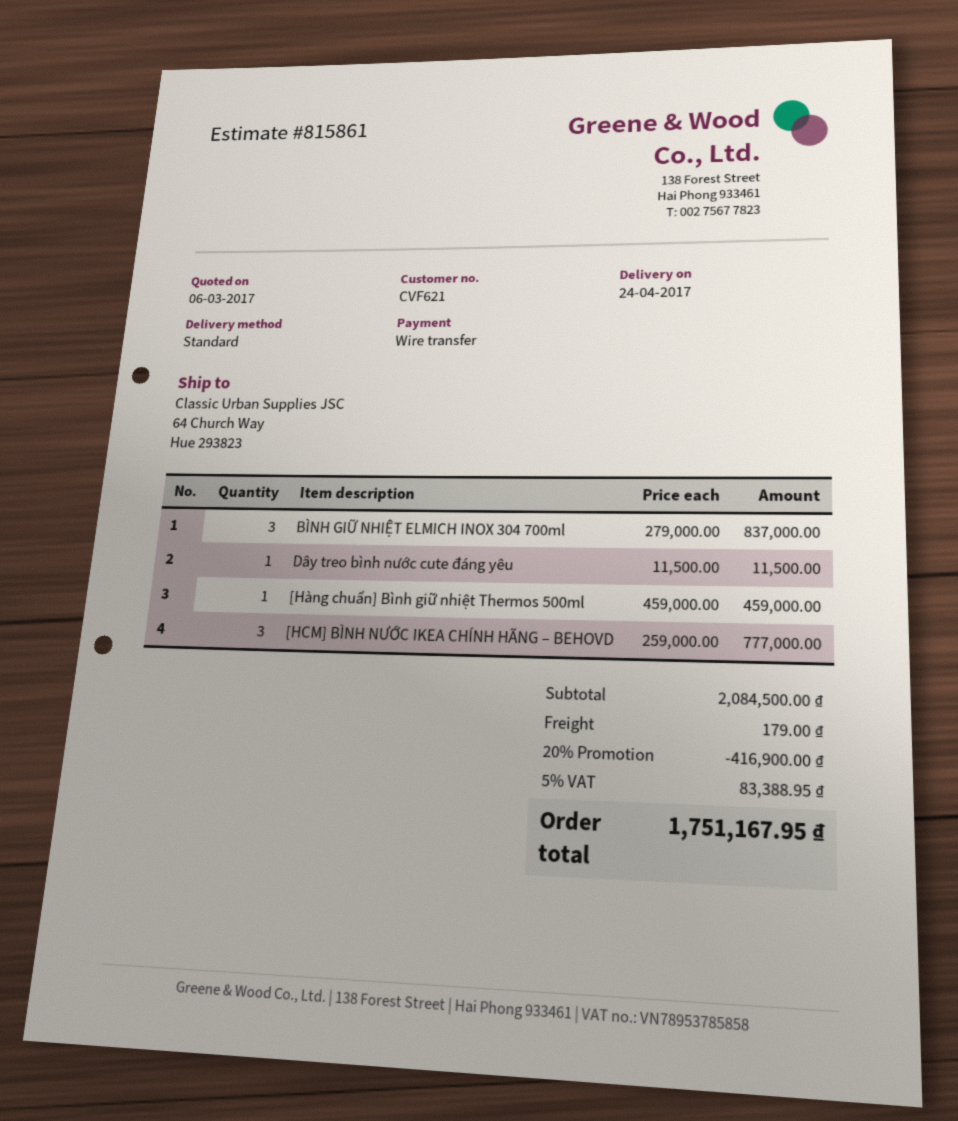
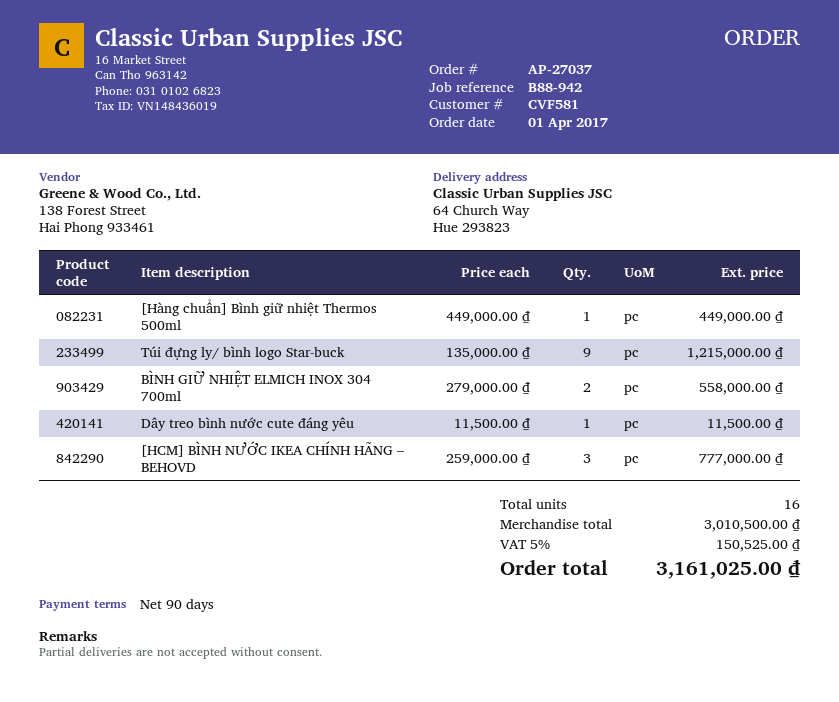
customer number: CVF621 -> CVF581
BÌNH GIỮ NHIỆT ELMICH INOX 304 700ml: 3 x 279000.00 = 837000.00 -> 2 x 279000.00 = 558000.00
[Hàng chuẩn] Bình giữ nhiệt Thermos 500ml: 1 x 459000.00 = 459000.00 -> 1 x 449000.00 = 449000.00
Túi đựng ly/ bình logo Star-buck: none -> 9 x 135000.00 = 1215000.00
subtotal: 2084500.00 -> 3010500.00
discount: 20% = 416900.00 -> none
shipping: 179.00 -> none
tax: 5% = 83388.95 -> 5% = 150525.00
total: 1751167.95 -> 3161025.00

